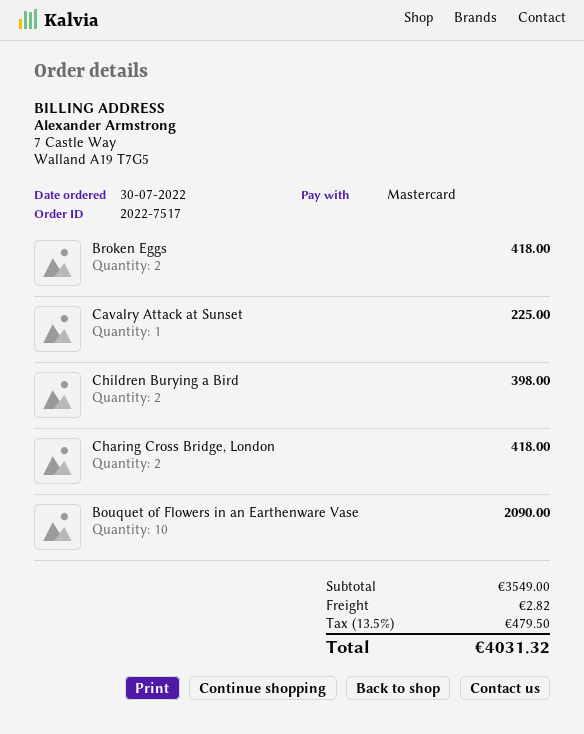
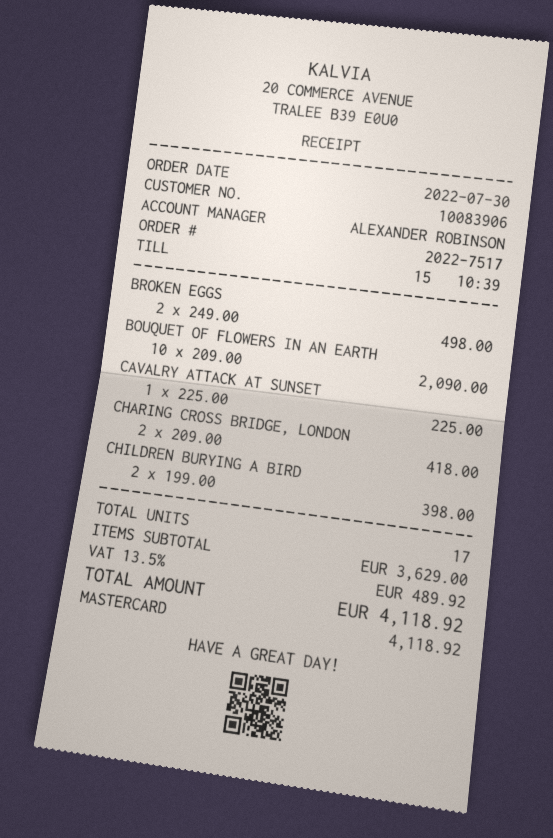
Broken Eggs: 2 for 418.00 -> 2 for 498.00
subtotal: 3549.00 -> 3629.00
shipping: 2.82 -> none
tax: 13.5% = 479.50 -> 13.5% = 489.92
total: 4031.32 -> 4118.92

